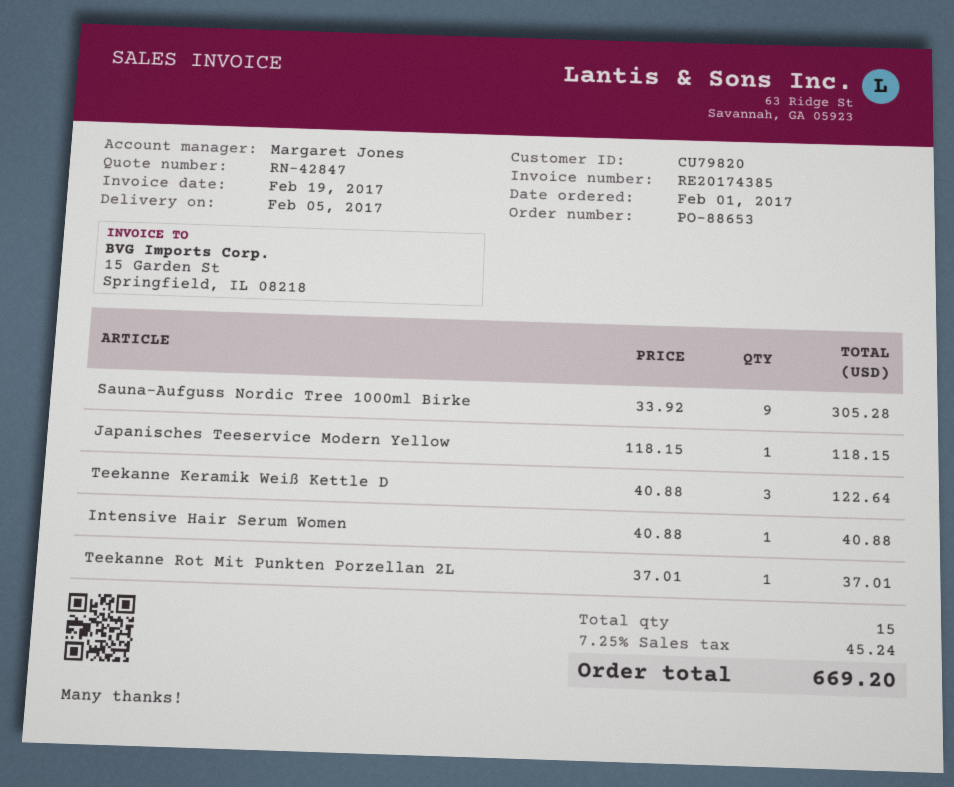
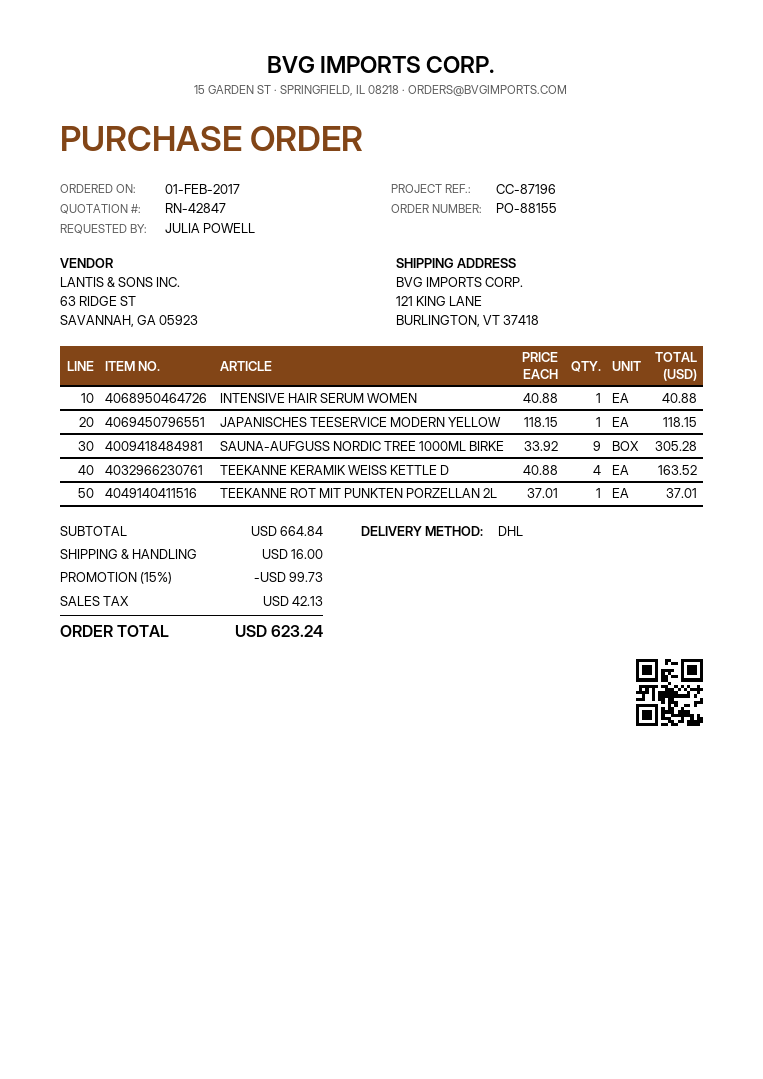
order number: PO-88653 -> PO-88155
Teekanne Keramik Weiß Kettle D: 3 x 40.88 = 122.64 -> 4 x 40.88 = 163.52
discount: none -> 15% = 99.73
shipping: none -> 16.00
tax: 45.24 -> 42.13
total: 669.20 -> 623.24

